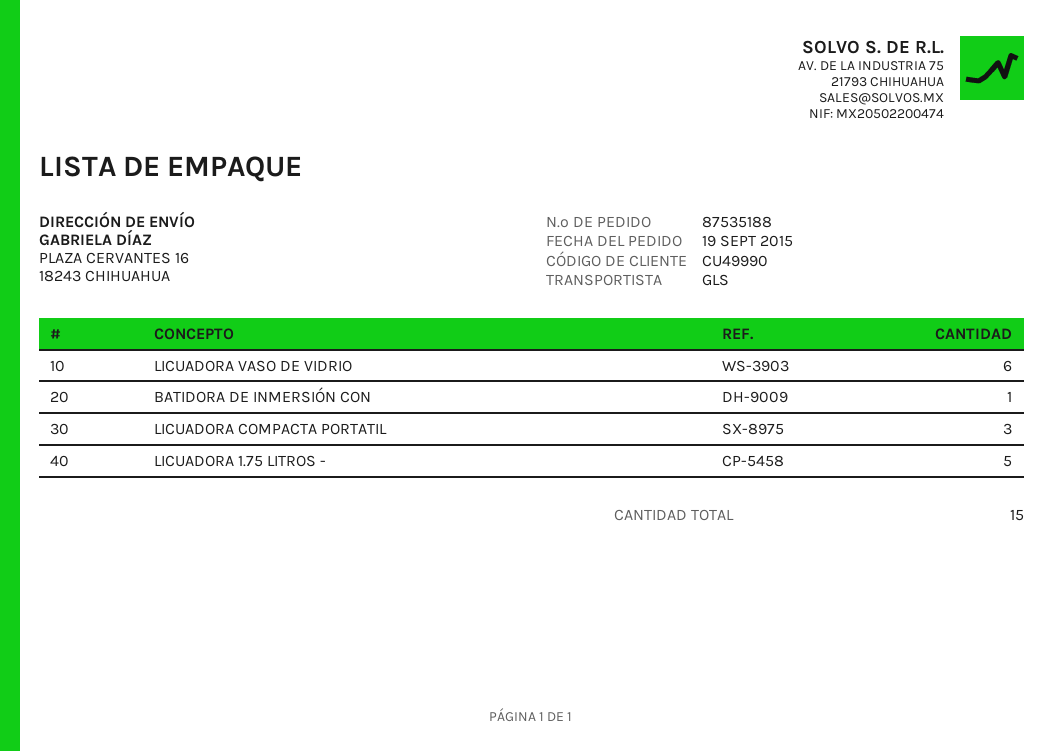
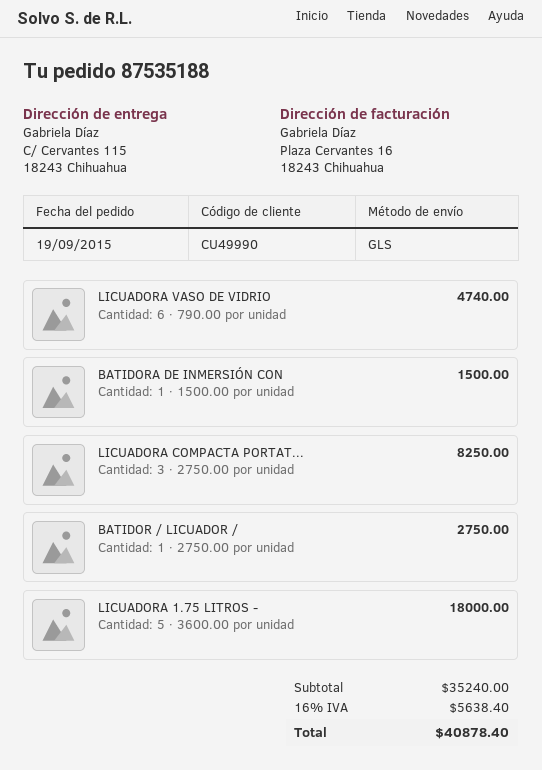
ship to: PLAZA CERVANTES 16, 18243 CHIHUAHUA -> C/ Cervantes 115, 18243 Chihuahua
BATIDOR / LICUADOR /: none -> 1

